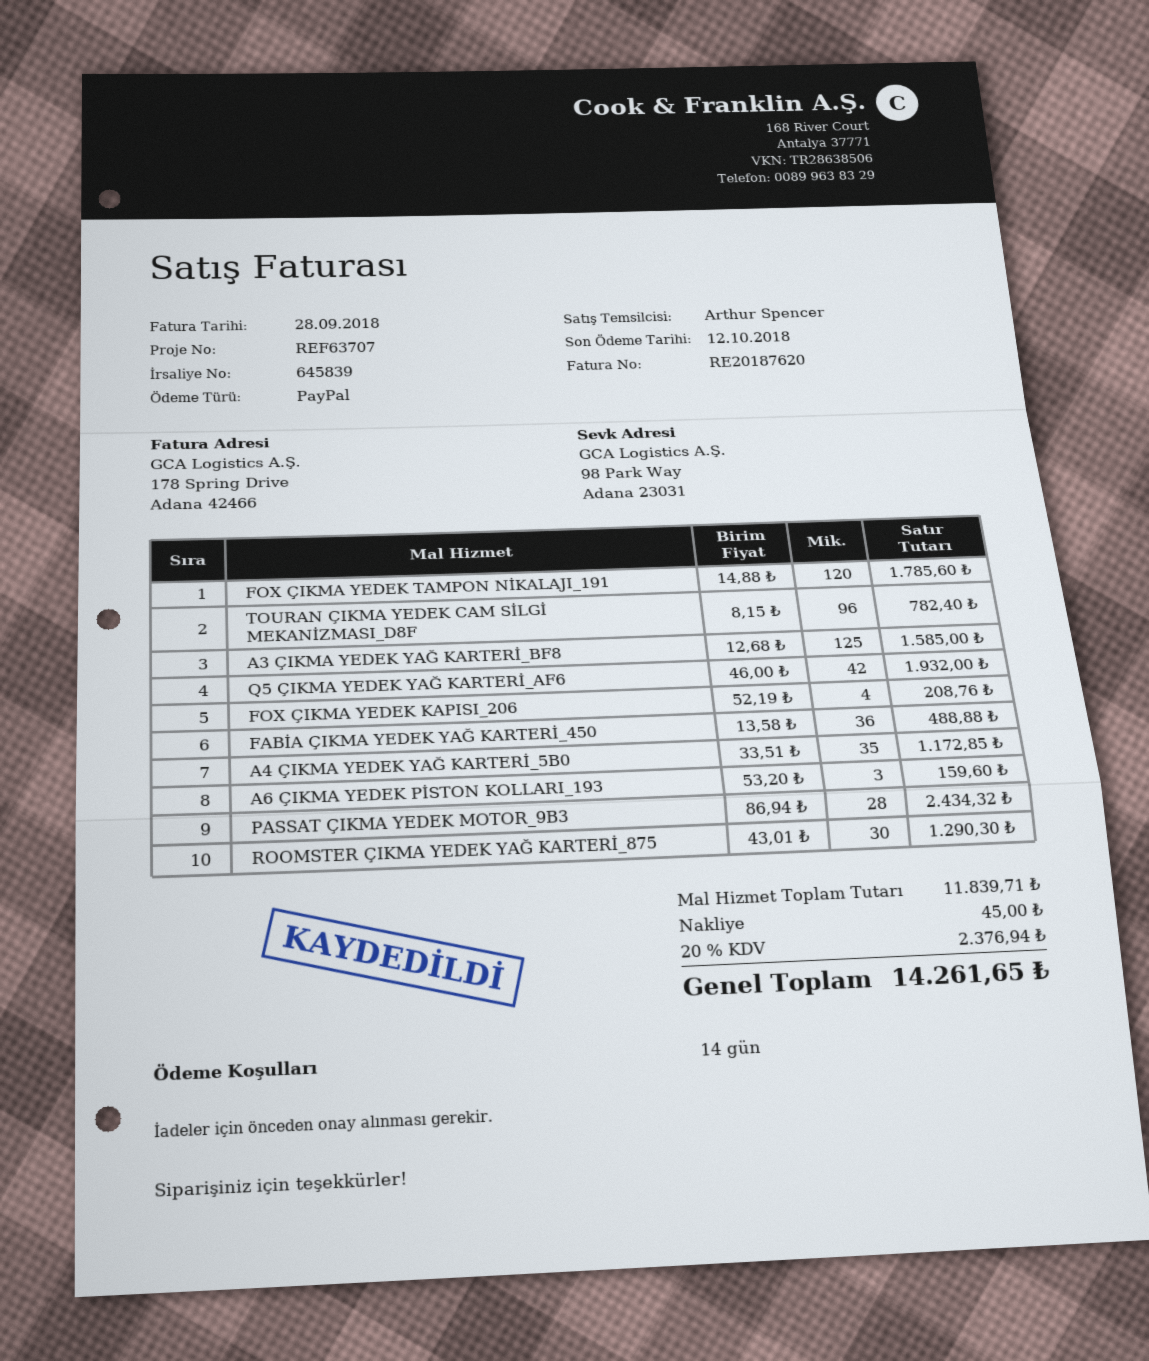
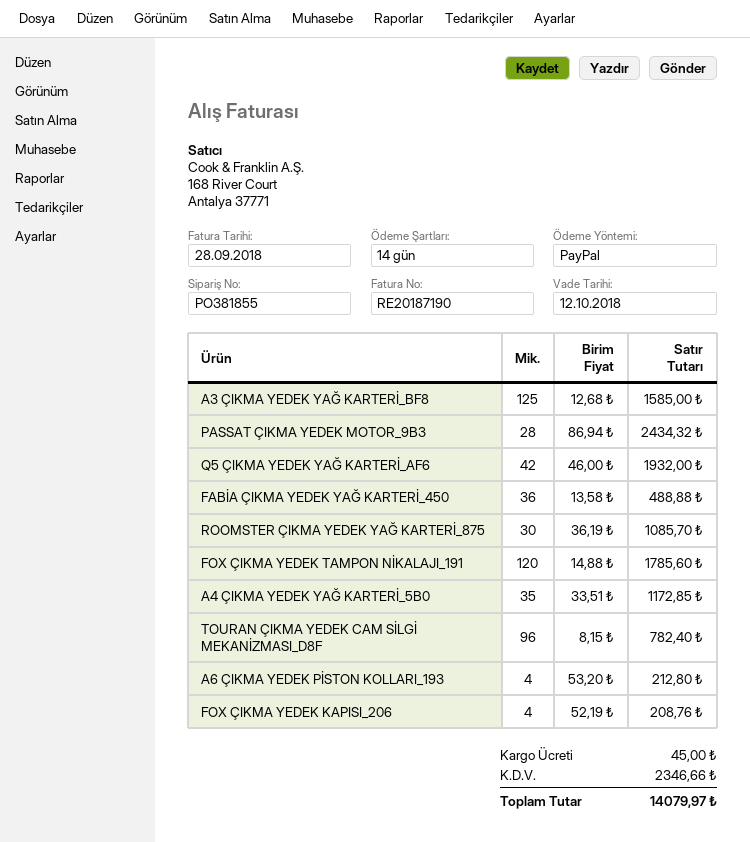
invoice number: RE20187620 -> RE20187190
A6 ÇIKMA YEDEK PİSTON KOLLARI_193: 3 x 53.20 = 159.60 -> 4 x 53.20 = 212.80
ROOMSTER ÇIKMA YEDEK YAĞ KARTERİ_875: 30 x 43.01 = 1290.30 -> 30 x 36.19 = 1085.70
tax: 2376.94 -> 2346.66
total: 14261.65 -> 14079.97

